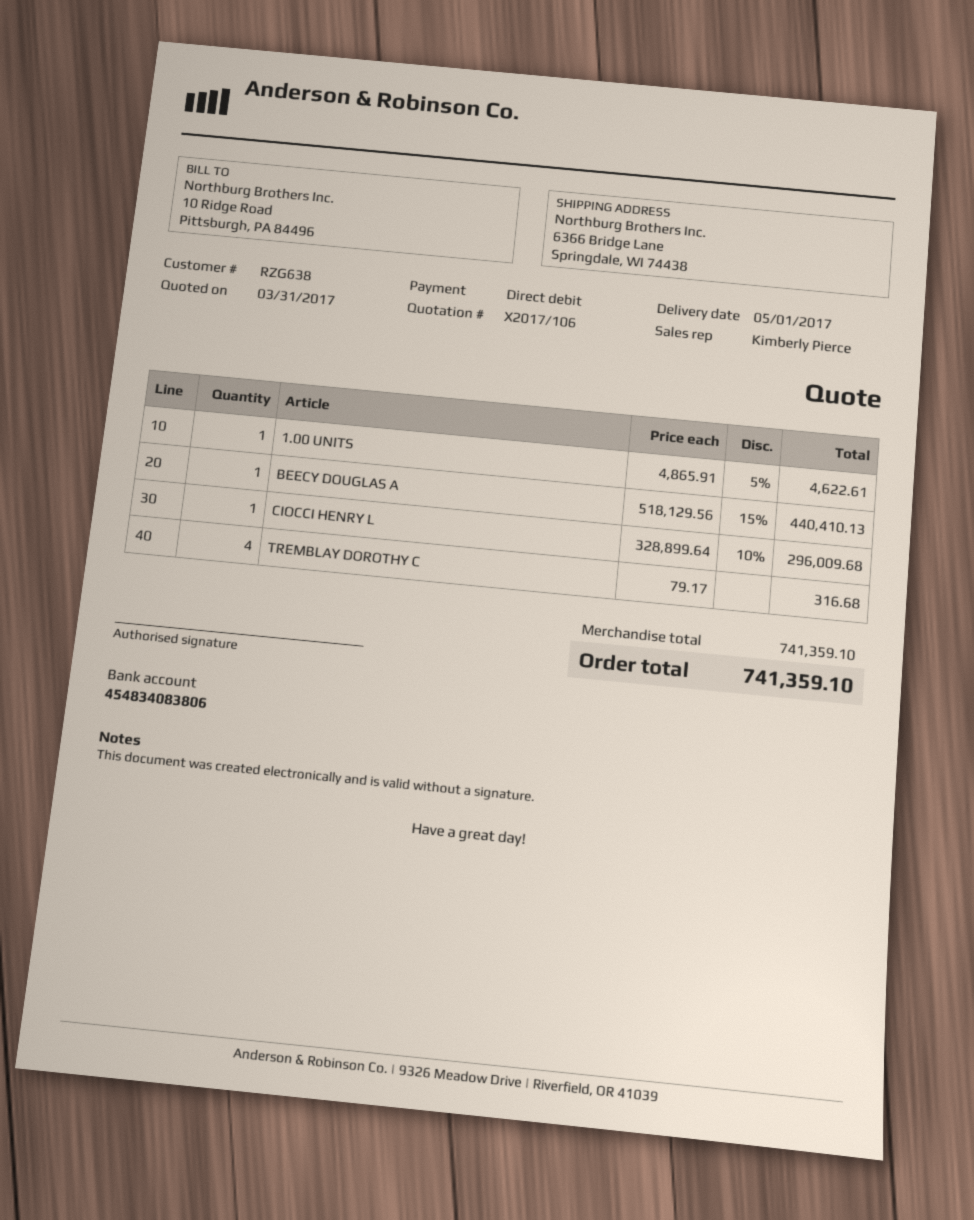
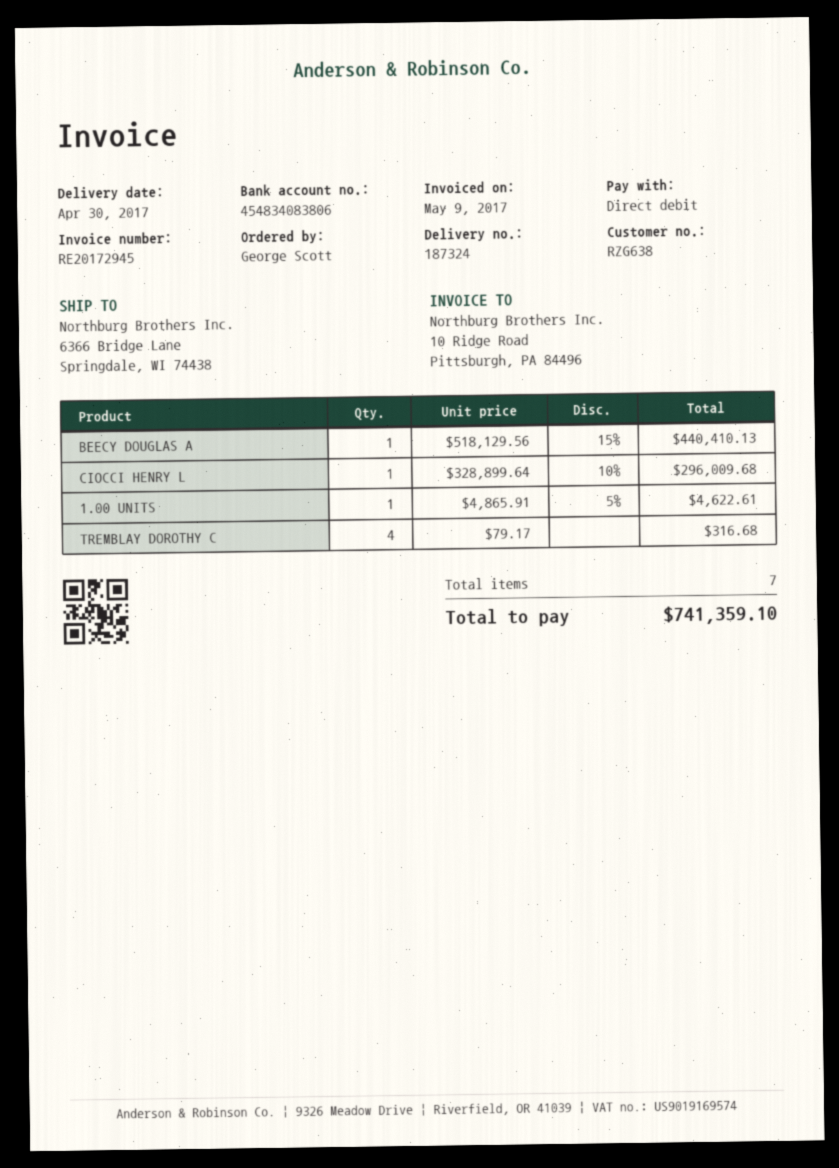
delivery date: 2017-05-01 -> 2017-04-30

